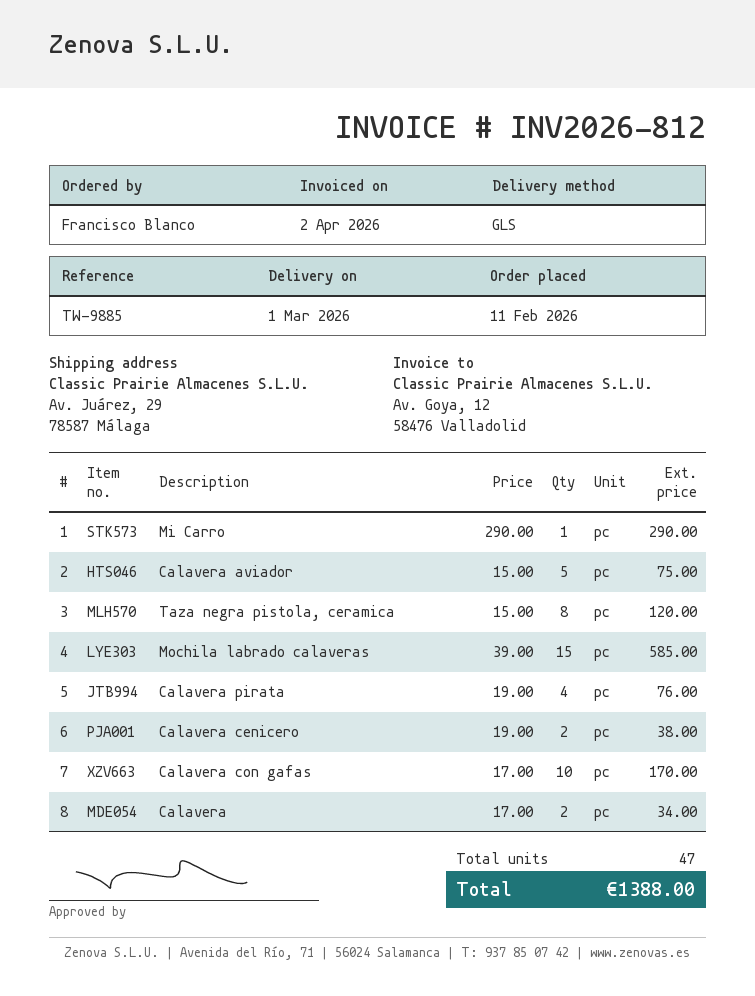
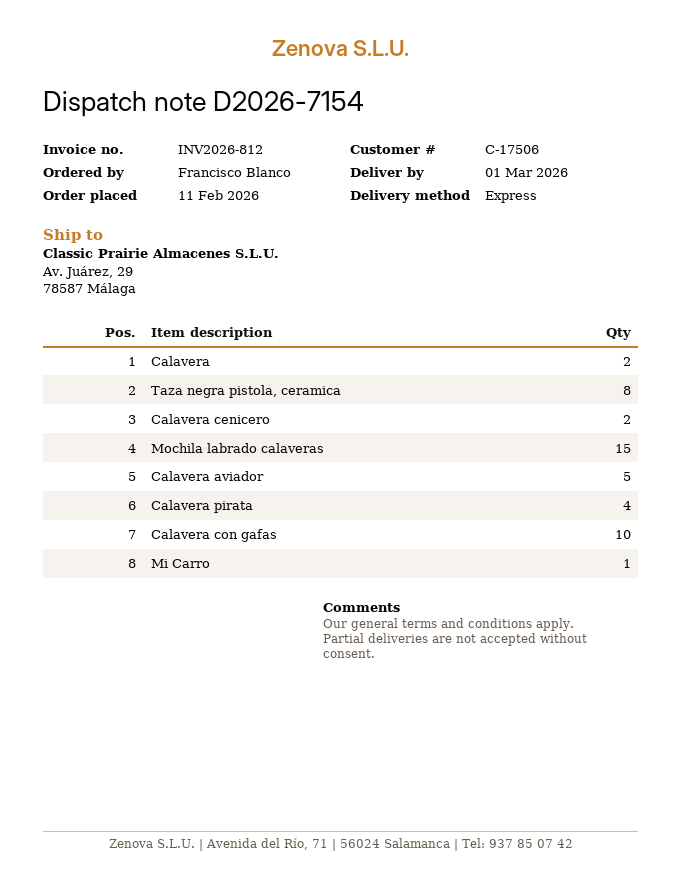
shipping method: GLS -> express

